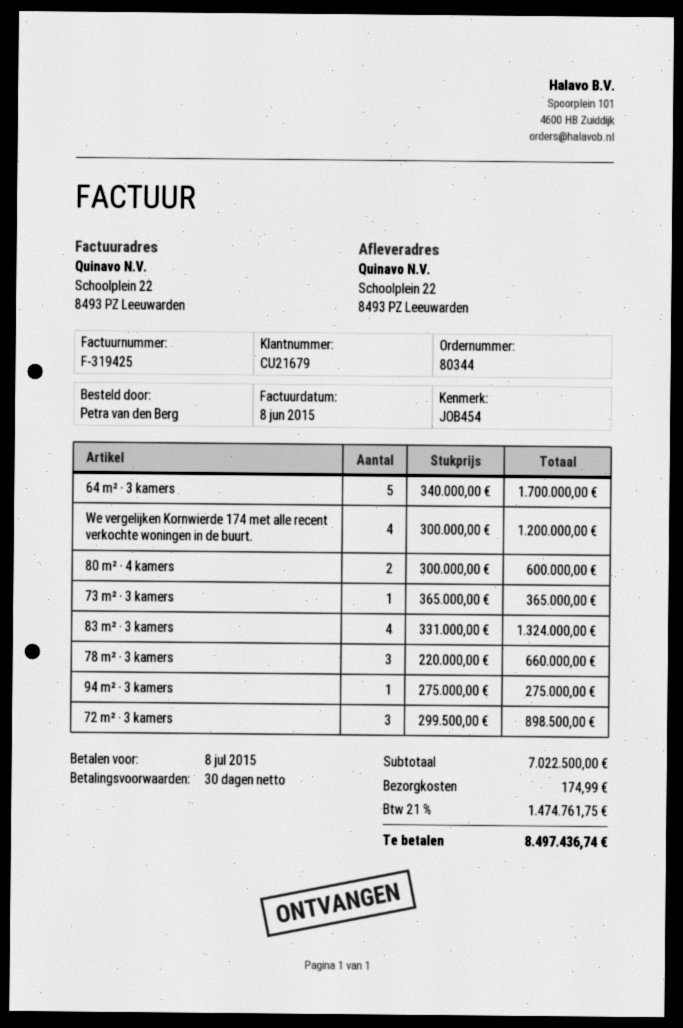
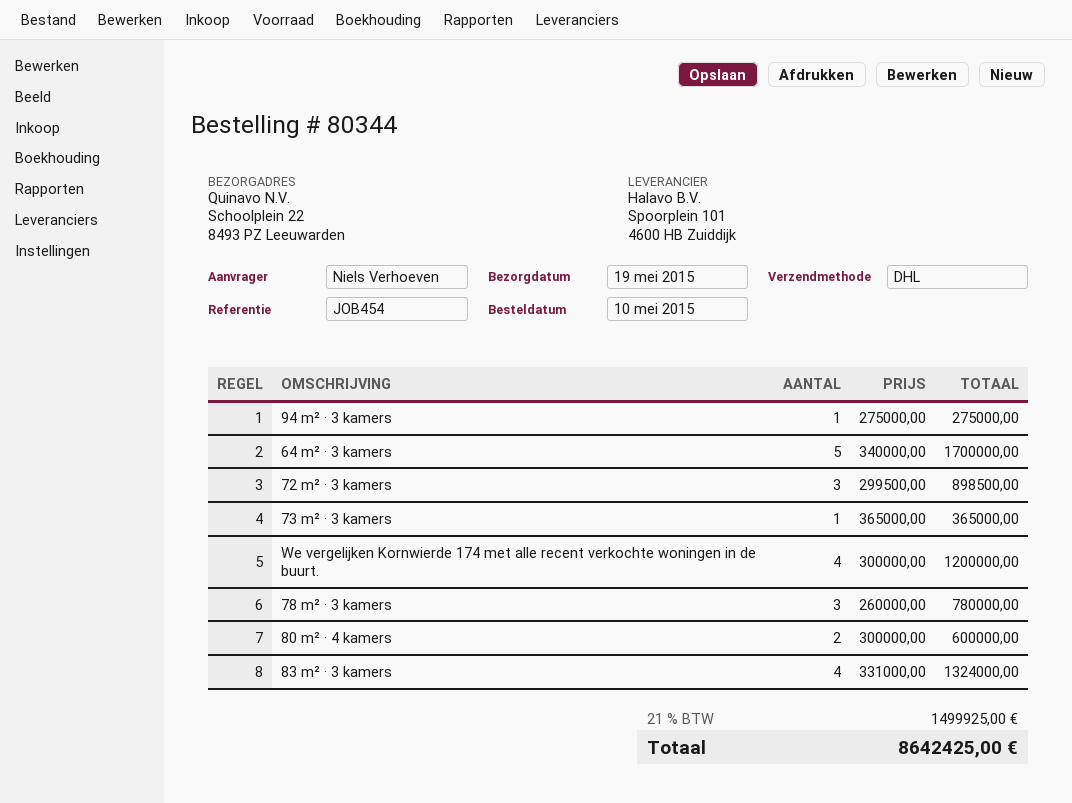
ordered by: Petra van den Berg -> Niels Verhoeven
78 m² · 3 kamers: 3 x 220000.00 = 660000.00 -> 3 x 260000.00 = 780000.00
shipping: 174.99 -> none
tax: 21% = 1474761.75 -> 21% = 1499925.00
total: 8497436.74 -> 8642425.00

